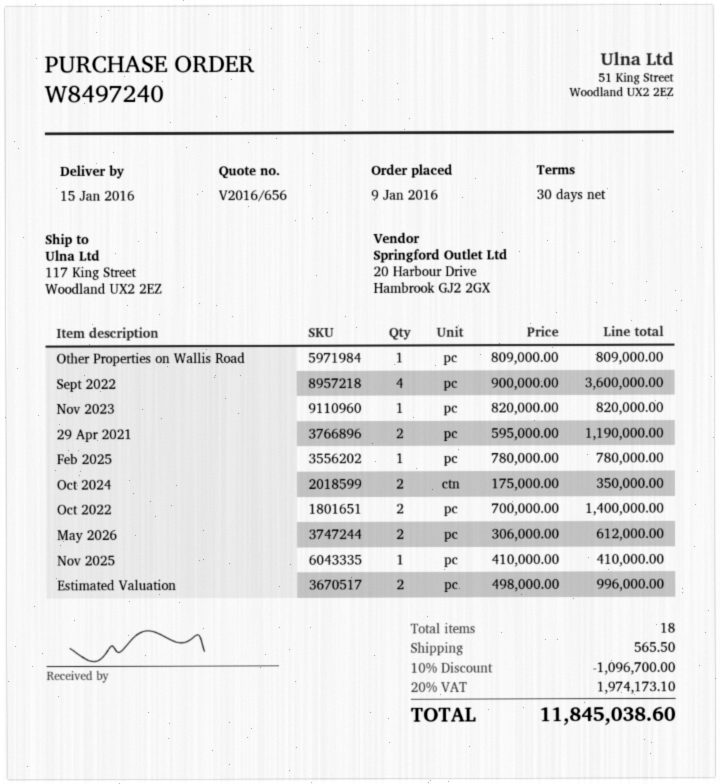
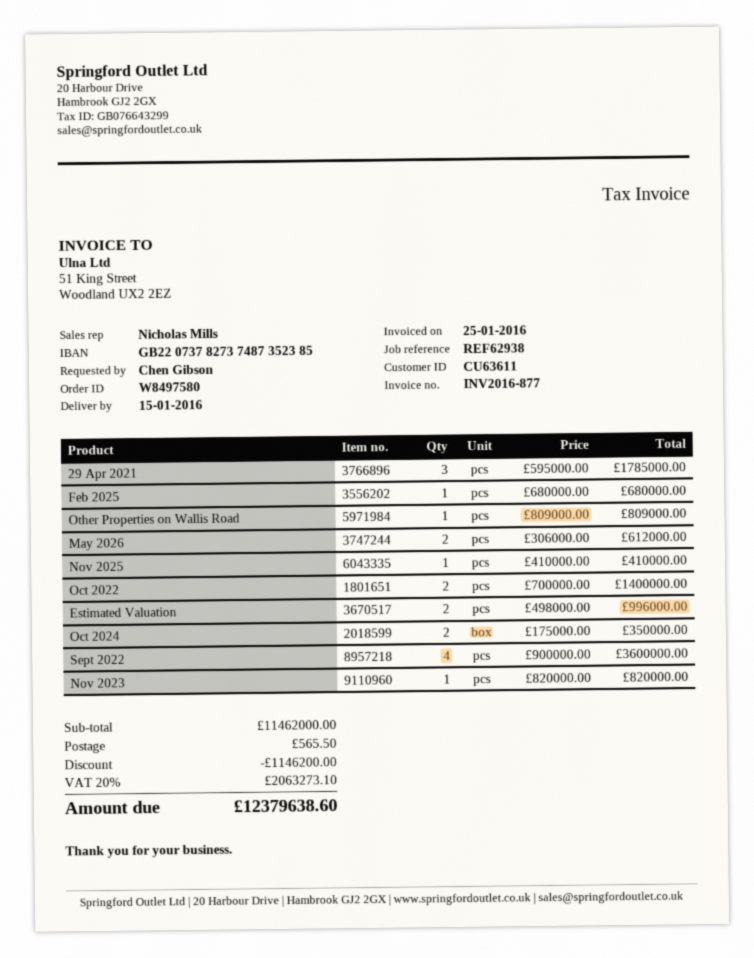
order number: W8497240 -> W8497580
29 Apr 2021: 2 x 595000.00 = 1190000.00 -> 3 x 595000.00 = 1785000.00
Feb 2025: 1 x 780000.00 = 780000.00 -> 1 x 680000.00 = 680000.00
discount: 1096700.00 -> 1146200.00
tax: 20% = 1974173.10 -> 20% = 2063273.10
total: 11845038.60 -> 12379638.60

